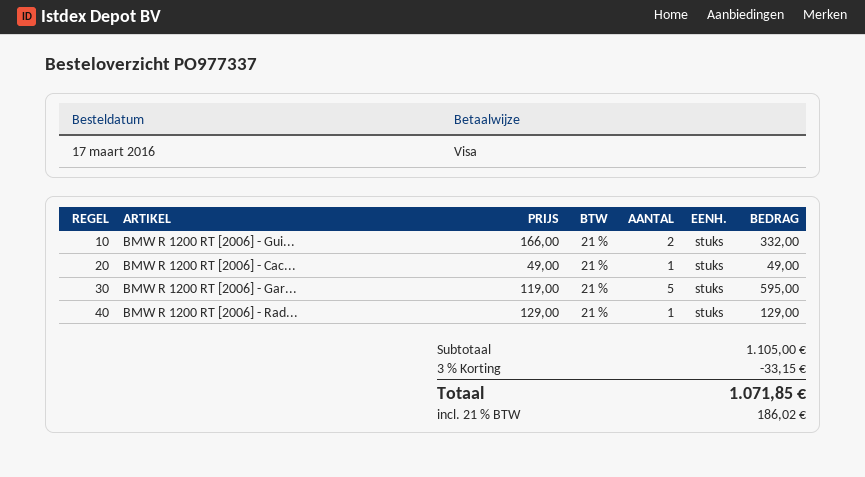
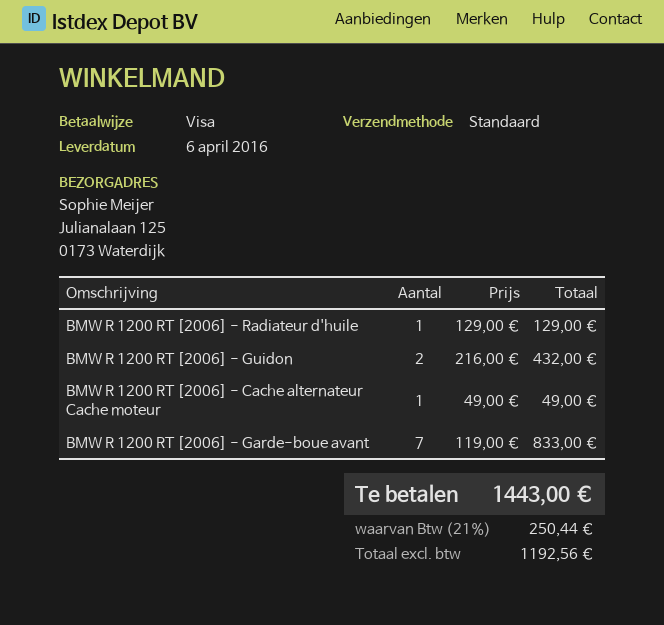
BMW R 1200 RT [2006] - Gui...: 2 x 166.00 = 332.00 -> 2 x 216.00 = 432.00
BMW R 1200 RT [2006] - Gar...: 5 x 119.00 = 595.00 -> 7 x 119.00 = 833.00
discount: 3% = 33.15 -> none
tax: 21% = 186.02 -> 21% = 250.44
total: 1071.85 -> 1443.00

